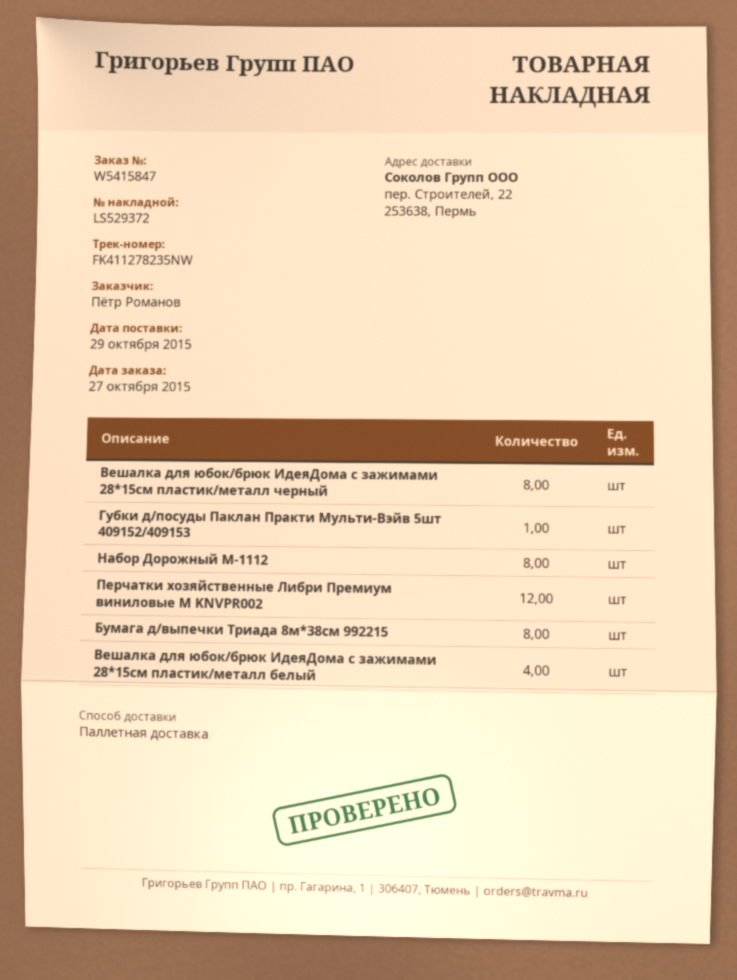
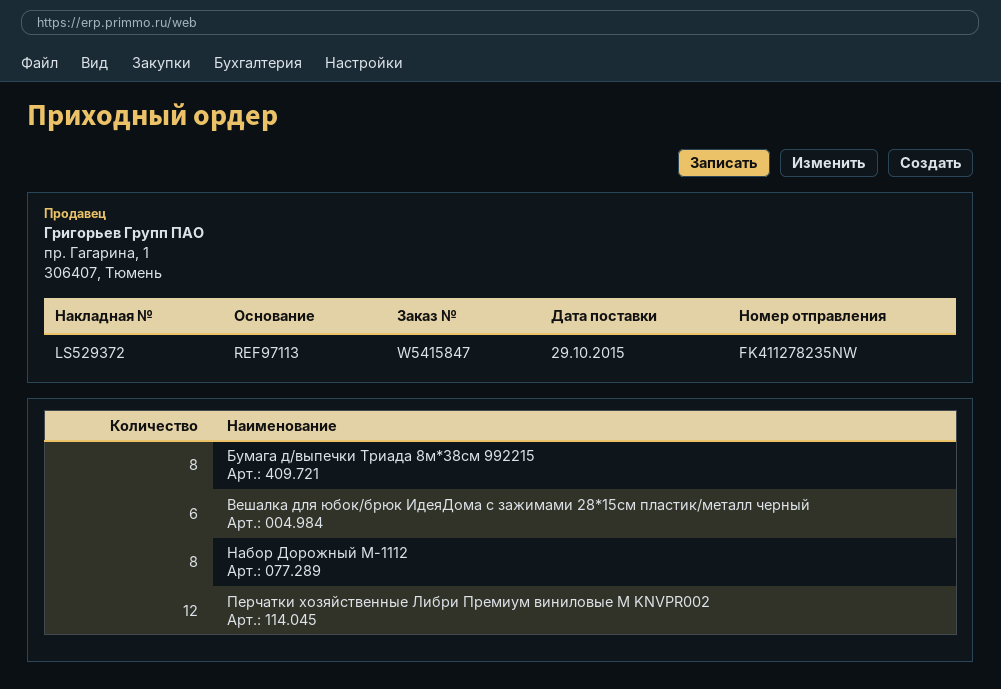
Вешалка для юбок/брюк ИдеяДома с зажимами 28*15см пластик/металл черный: 8 -> 6
Губки д/посуды Паклан Практи Мульти-Вэйв 5шт 409152/409153: 1 -> none
Вешалка для юбок/брюк ИдеяДома с зажимами 28*15см пластик/металл белый: 4 -> none

